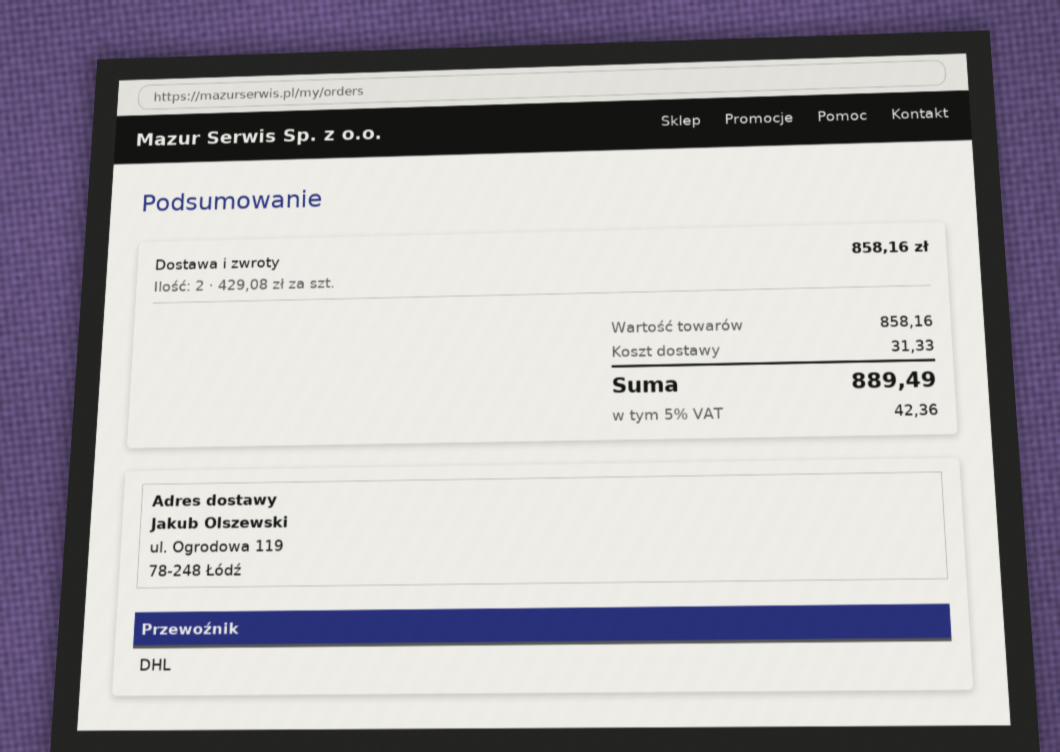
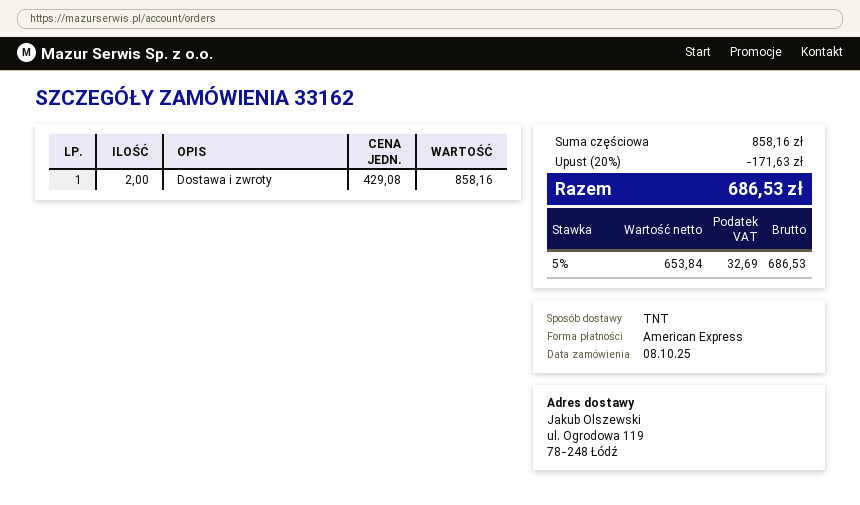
shipping method: DHL -> TNT
discount: none -> 20% = 171.63
shipping: 31.33 -> none
tax: 5% = 42.36 -> 5% = 32.69
total: 889.49 -> 686.53

